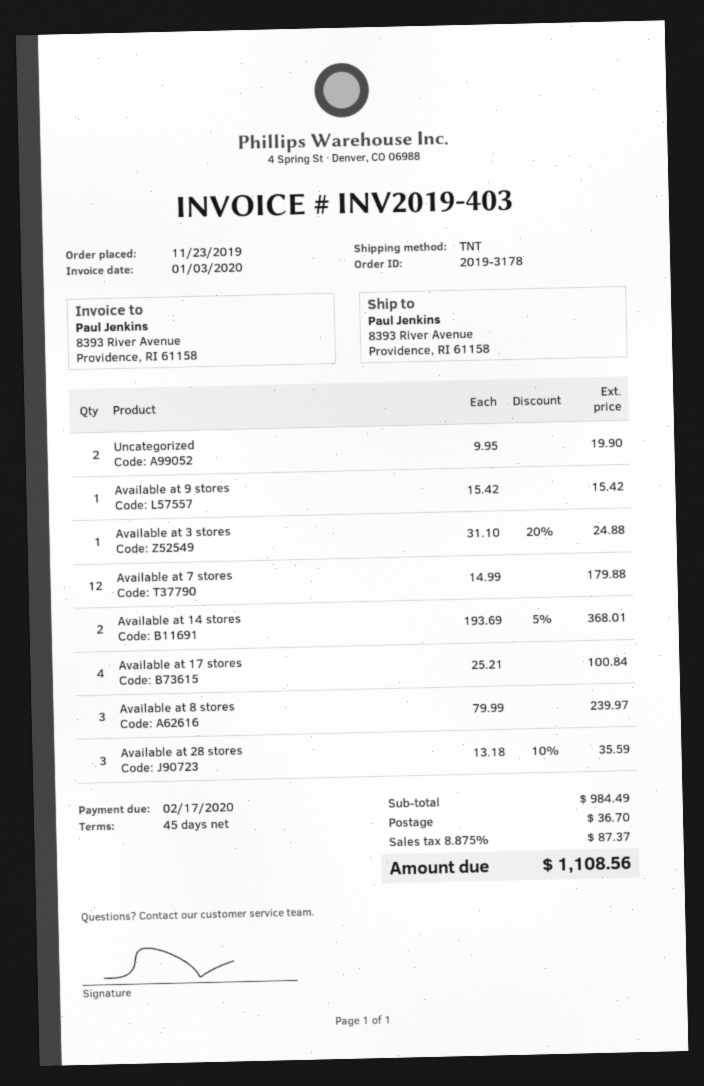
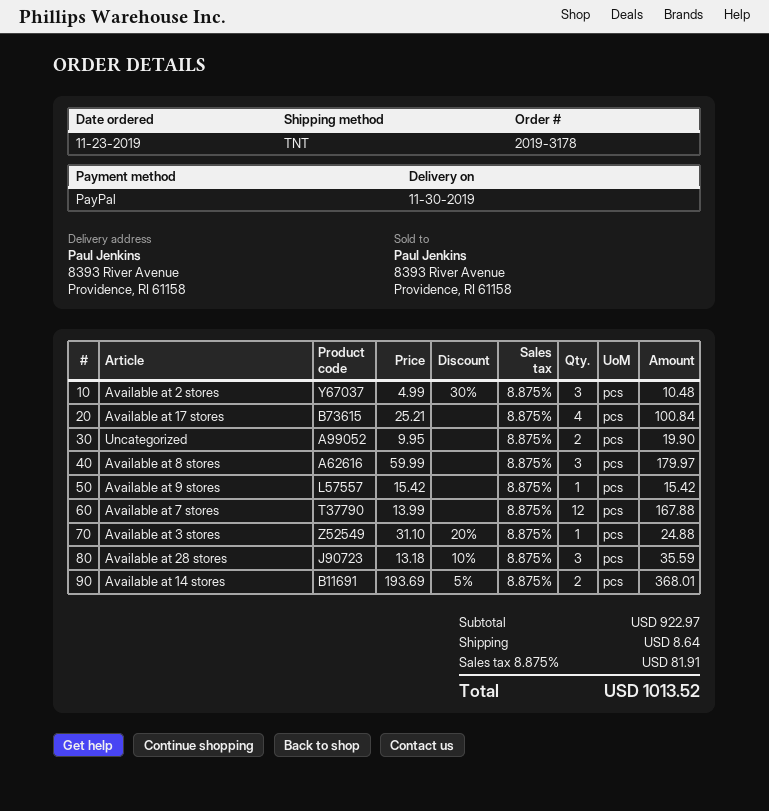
Available at 7 stores: 12 x 14.99 = 179.88 -> 12 x 13.99 = 167.88
Available at 8 stores: 3 x 79.99 = 239.97 -> 3 x 59.99 = 179.97
Available at 2 stores: none -> 3 x 4.99 - 30% = 10.48
subtotal: 984.49 -> 922.97
shipping: 36.70 -> 8.64
tax: 8.875% = 87.37 -> 8.875% = 81.91
total: 1108.56 -> 1013.52

